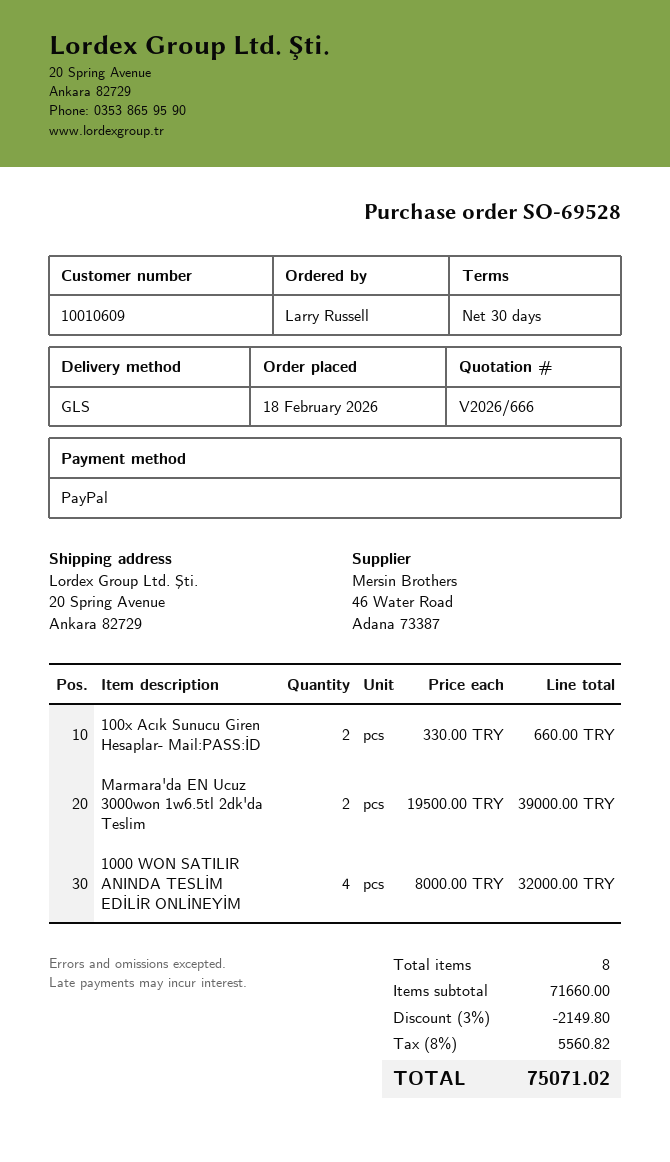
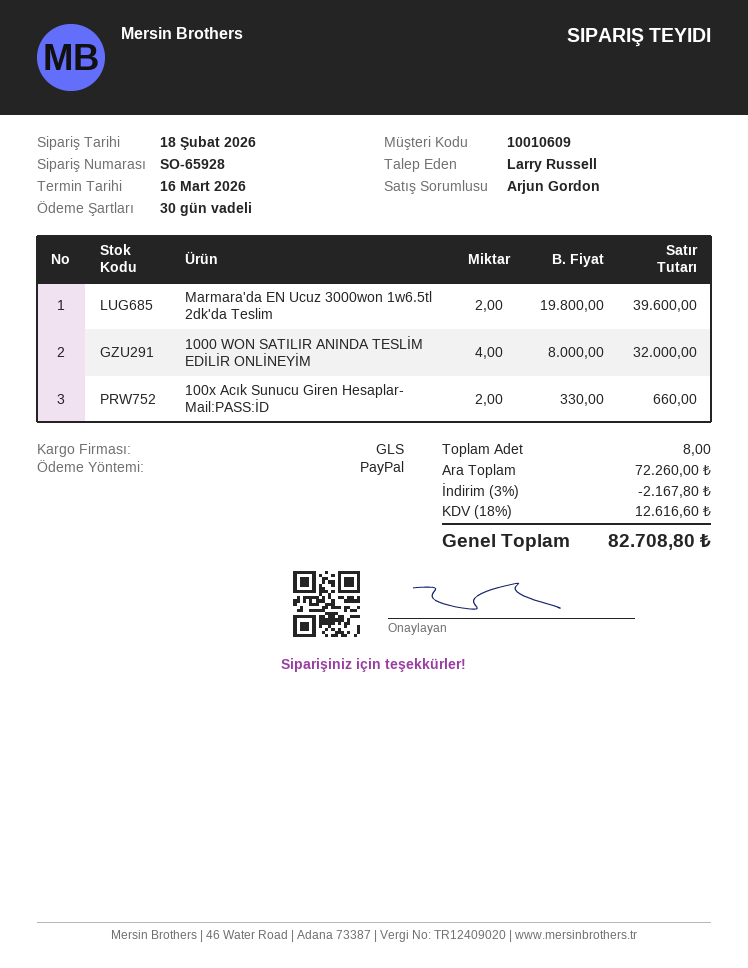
order number: SO-69528 -> SO-65928
Marmara'da EN Ucuz 3000won 1w6.5tl 2dk'da Teslim: 2 x 19500.00 = 39000.00 -> 2 x 19800.00 = 39600.00
subtotal: 71660.00 -> 72260.00
discount: 3% = 2149.80 -> 3% = 2167.80
tax: 8% = 5560.82 -> 18% = 12616.60
total: 75071.02 -> 82708.80

